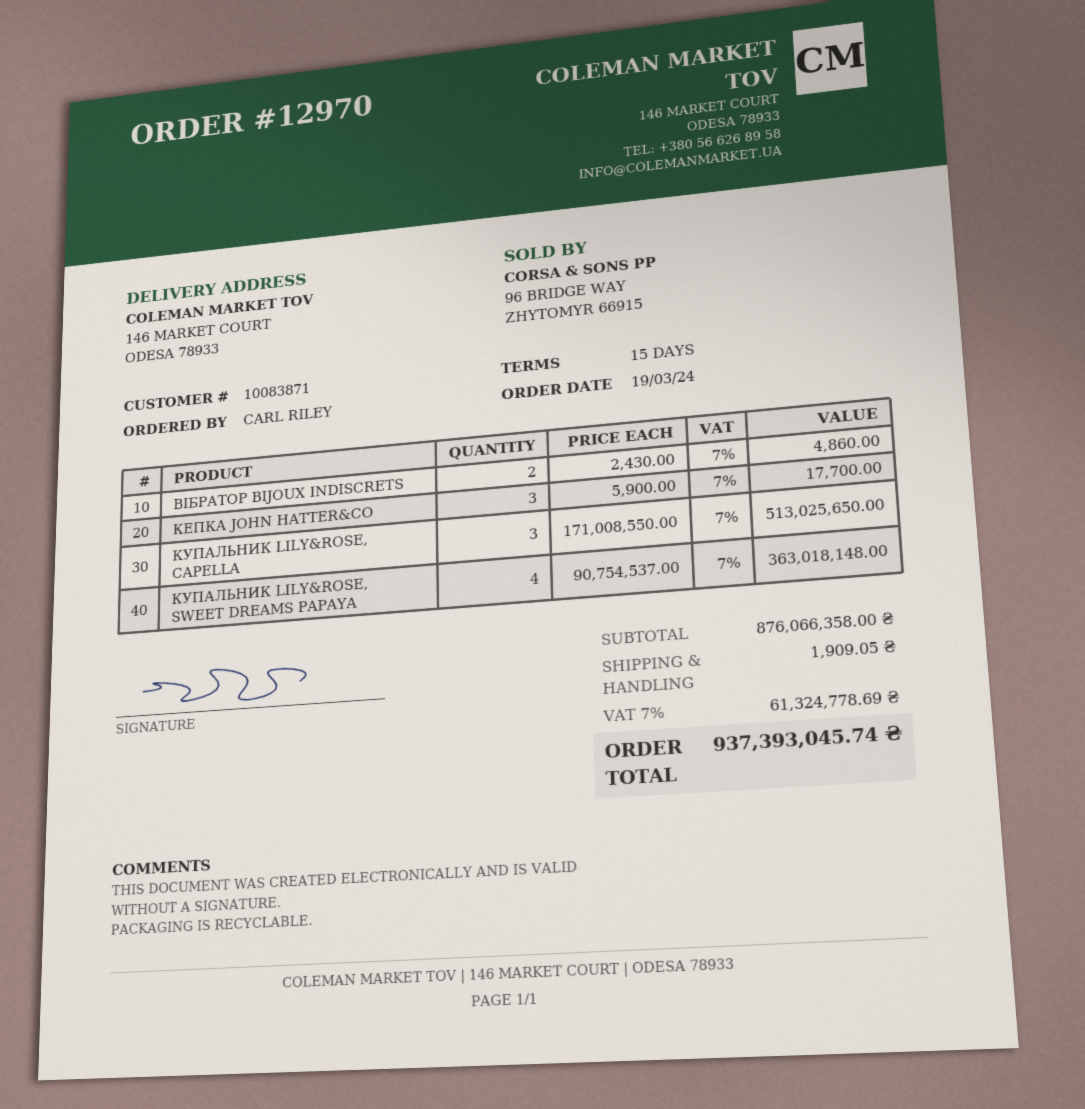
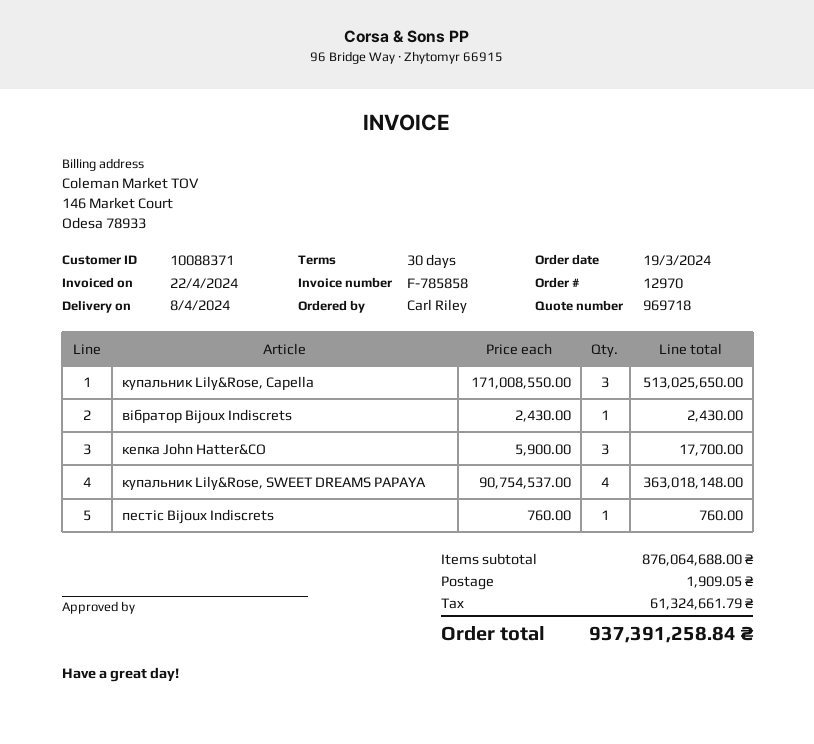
payment terms: 15 days -> 30 days
customer number: 10083871 -> 10088371
ВIБРАТОР BIJOUX INDISCRETS: 2 x 2430.00 = 4860.00 -> 1 x 2430.00 = 2430.00
пестіс Bijoux Indiscrets: none -> 1 x 760.00 = 760.00
subtotal: 876066358.00 -> 876064688.00
tax: 61324778.69 -> 61324661.79
total: 937393045.74 -> 937391258.84

